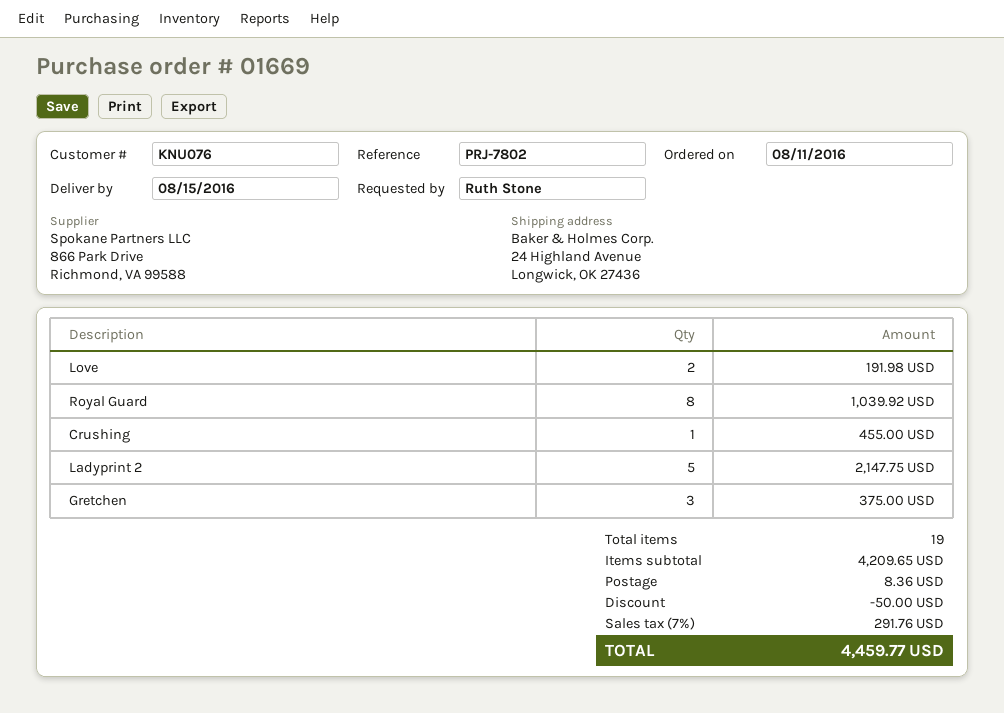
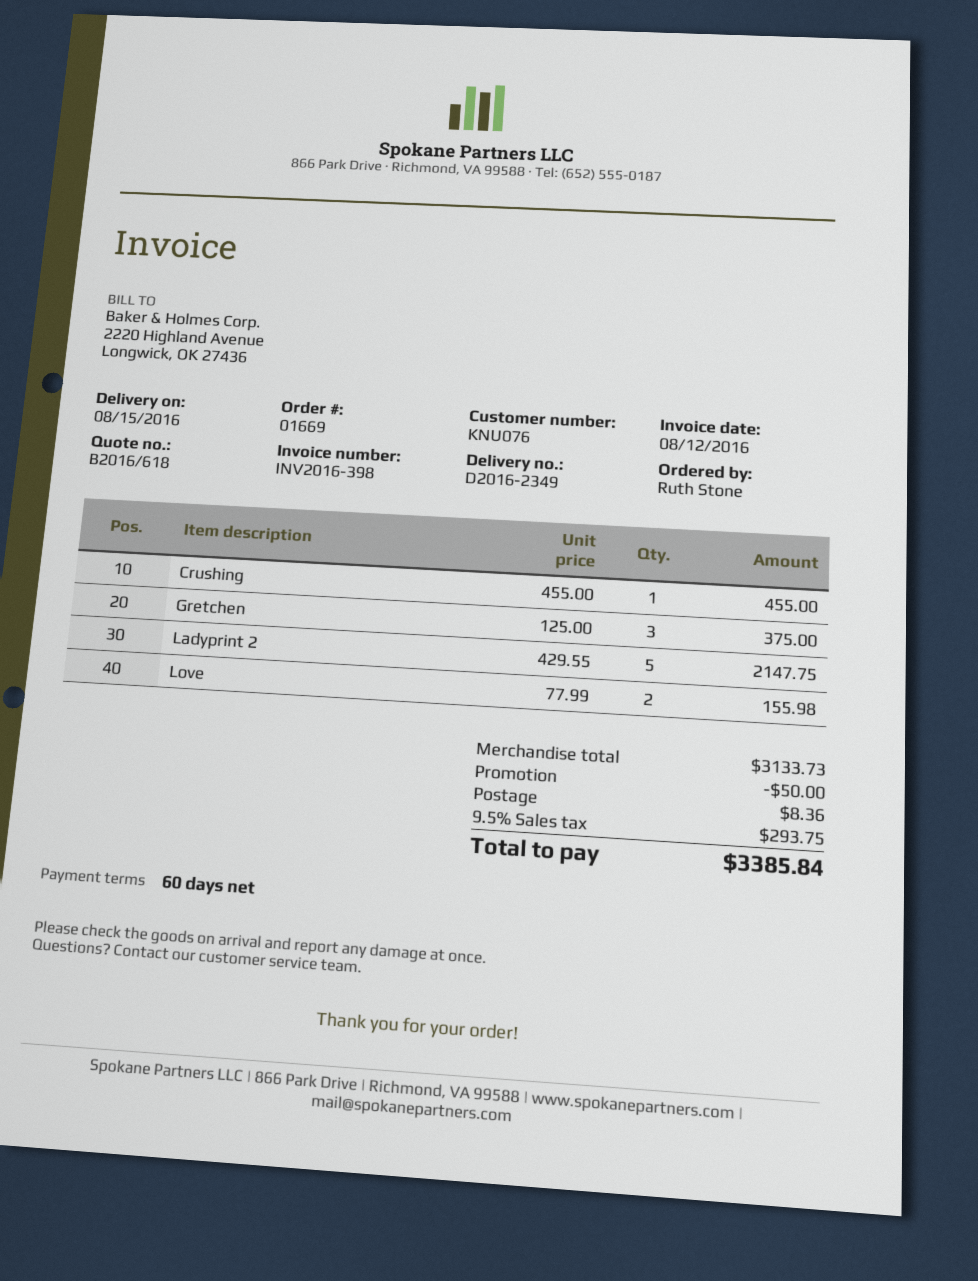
Love: 2 for 191.98 -> 2 for 155.98
Royal Guard: 8 for 1039.92 -> none
subtotal: 4209.65 -> 3133.73
tax: 7% = 291.76 -> 9.5% = 293.75
total: 4459.77 -> 3385.84

